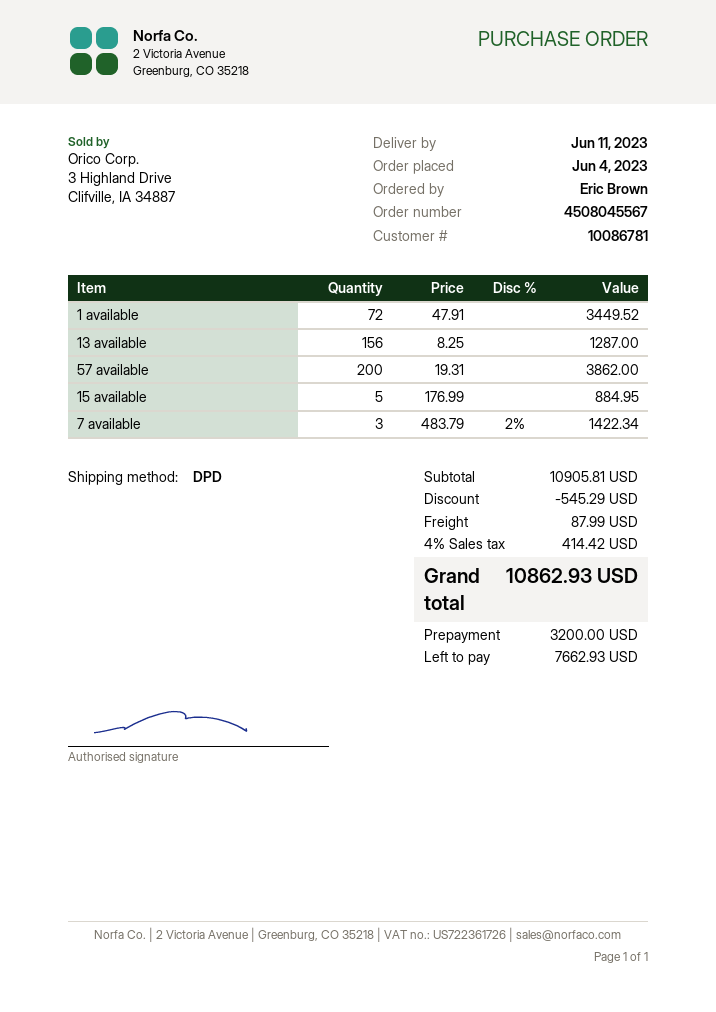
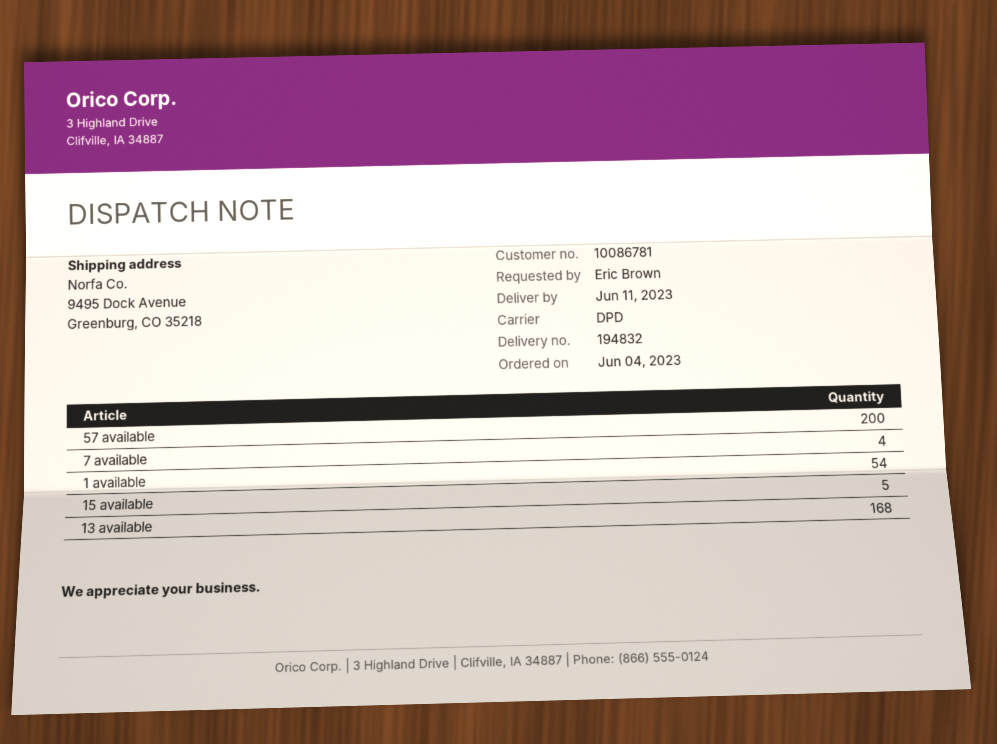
1 available: 72 -> 54
13 available: 156 -> 168
7 available: 3 -> 4

